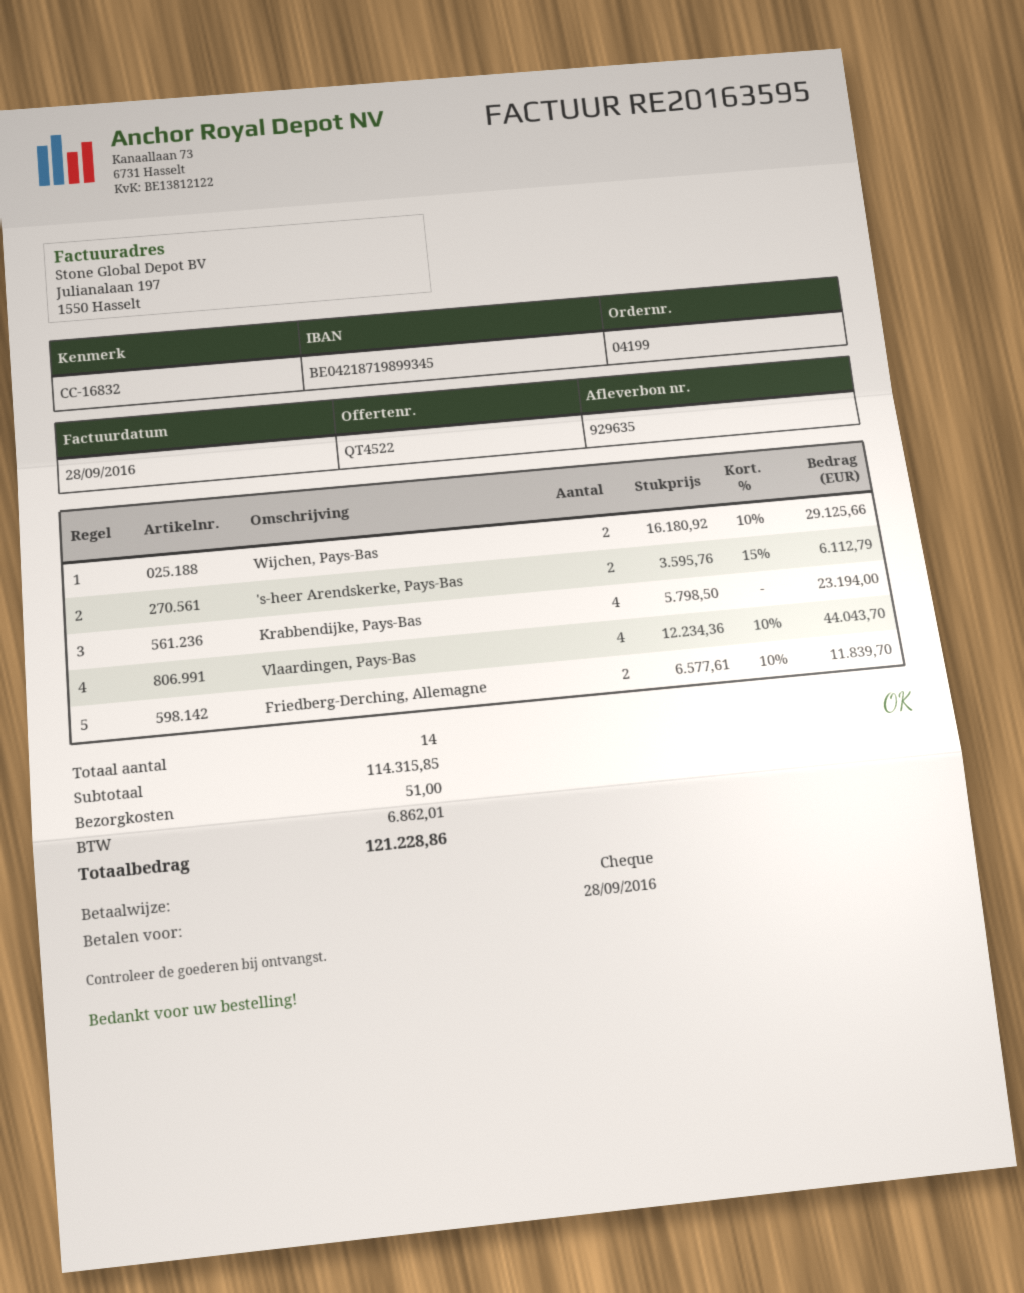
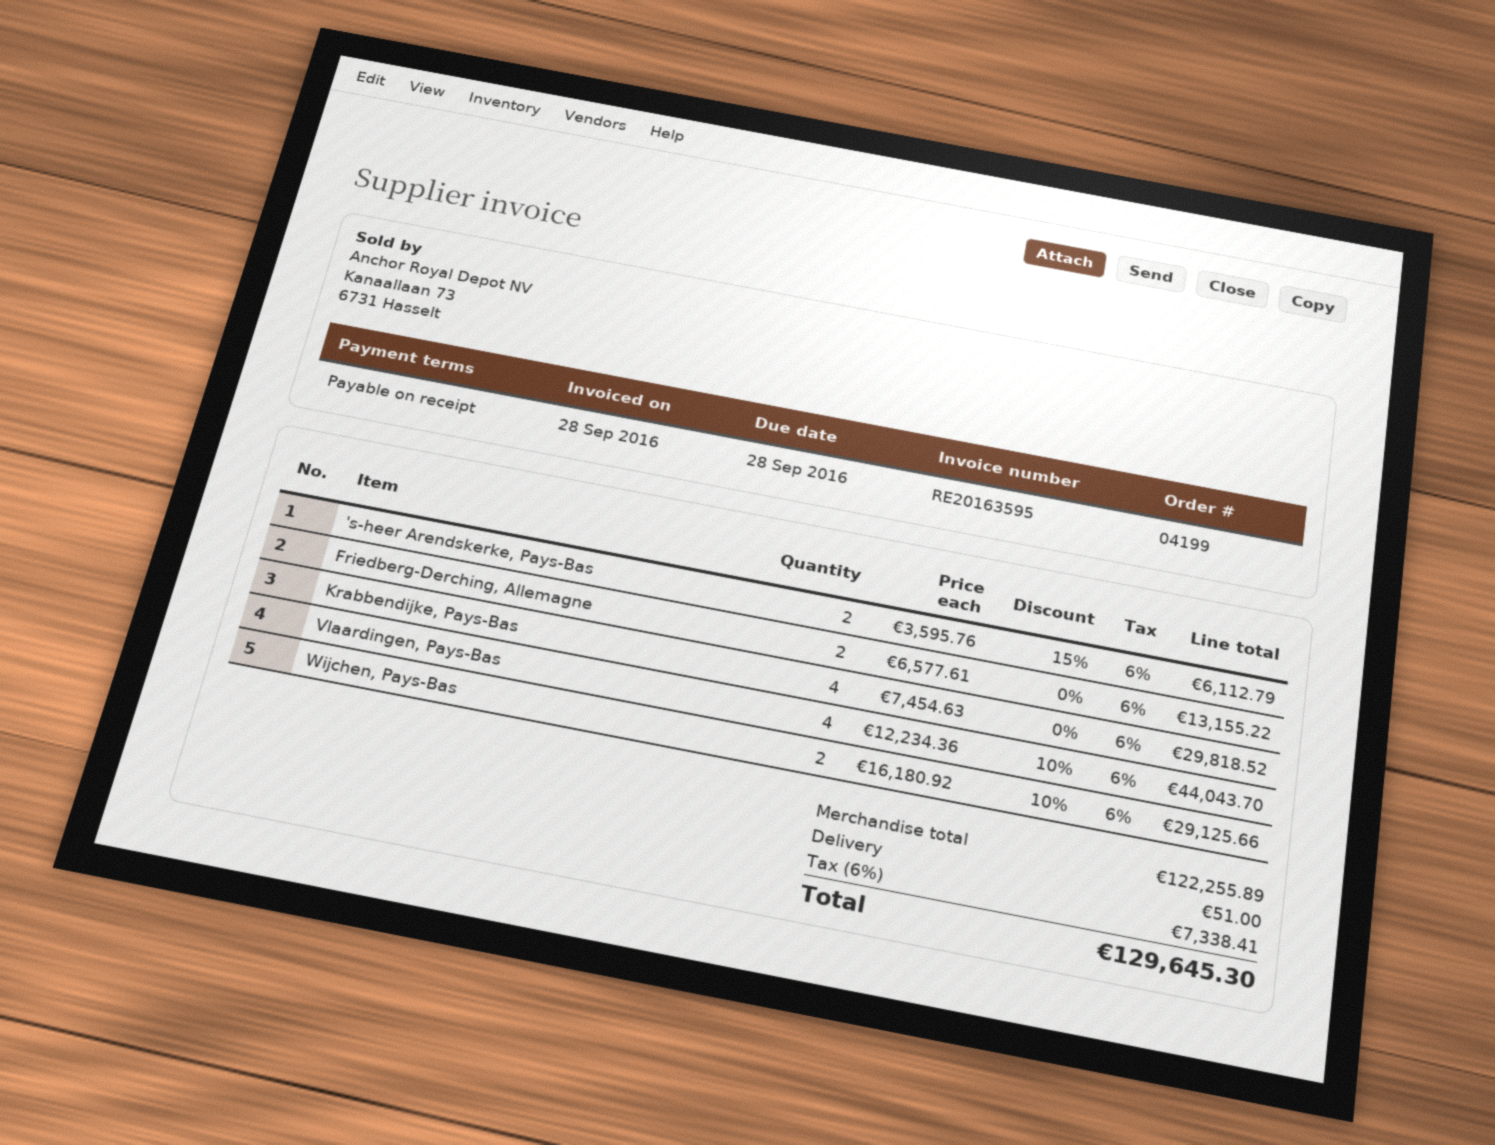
Krabbendijke, Pays-Bas: 4 x 5798.50 = 23194.00 -> 4 x 7454.63 = 29818.52
Friedberg-Derching, Allemagne: 2 x 6577.61 - 10% = 11839.70 -> 2 x 6577.61 = 13155.22
subtotal: 114315.85 -> 122255.89
tax: 6862.01 -> 7338.41
total: 121228.86 -> 129645.30

